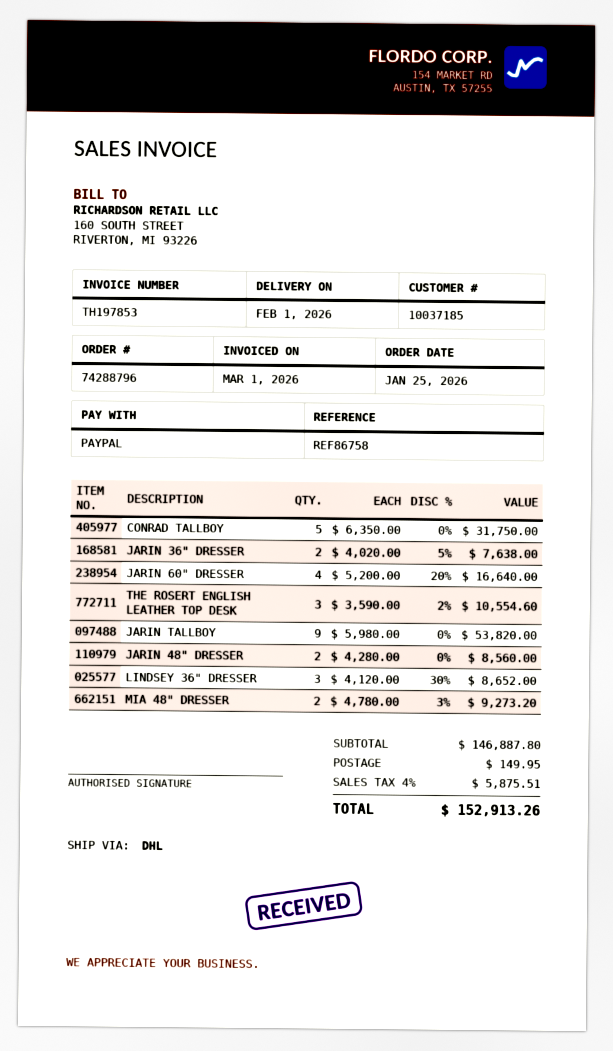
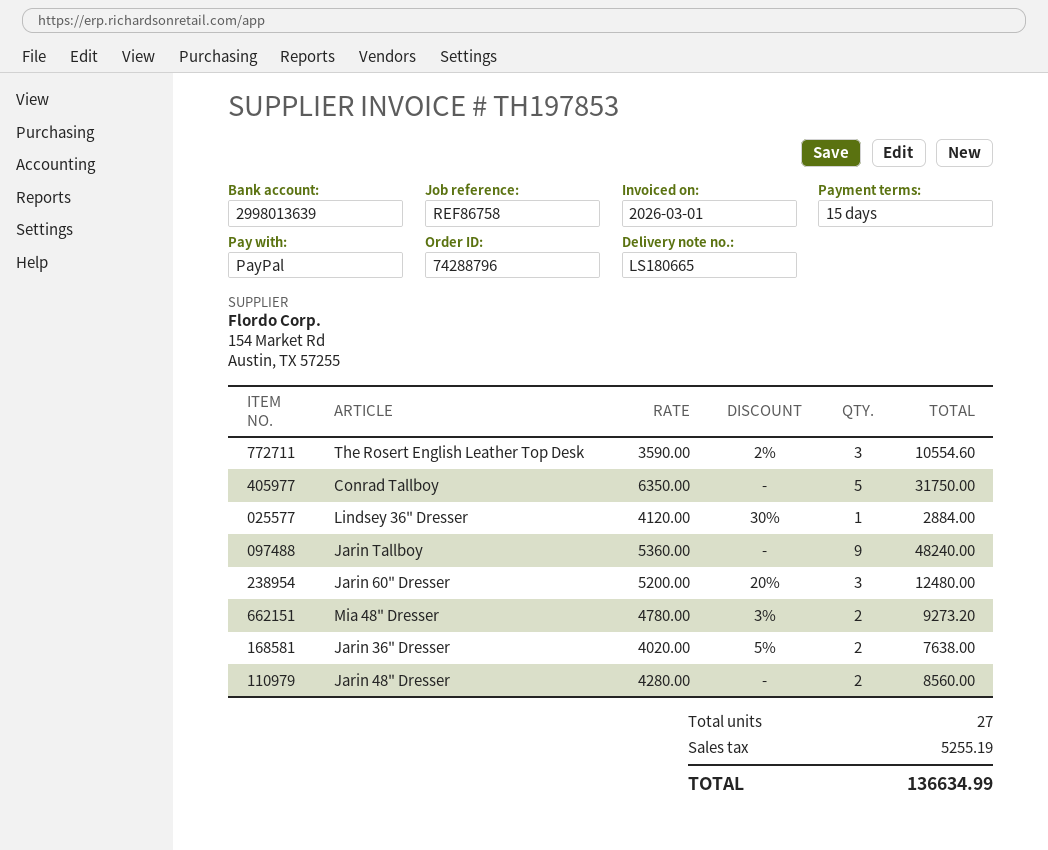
JARIN 60" DRESSER: 4 x 5200.00 - 20% = 16640.00 -> 3 x 5200.00 - 20% = 12480.00
JARIN TALLBOY: 9 x 5980.00 = 53820.00 -> 9 x 5360.00 = 48240.00
LINDSEY 36" DRESSER: 3 x 4120.00 - 30% = 8652.00 -> 1 x 4120.00 - 30% = 2884.00
shipping: 149.95 -> none
tax: 5875.51 -> 5255.19
total: 152913.26 -> 136634.99

